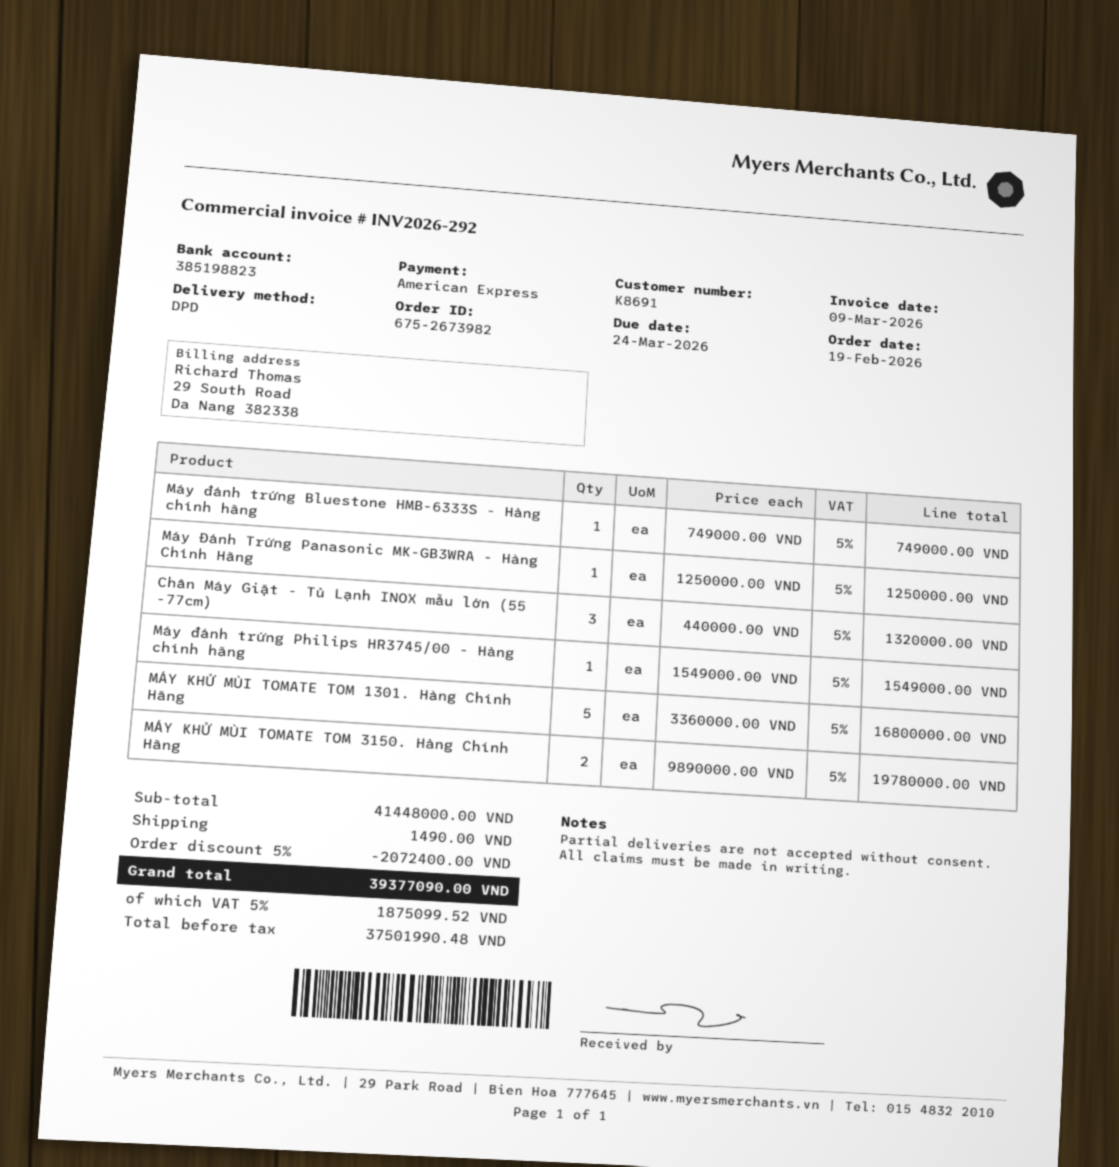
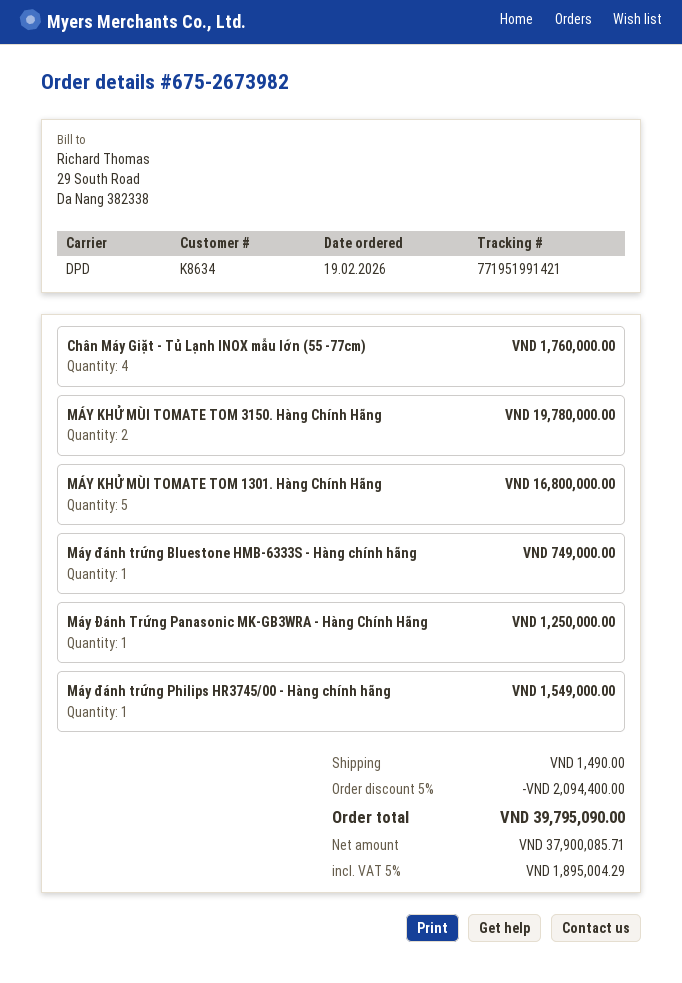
customer number: K8691 -> K8634
Chân Máy Giặt - Tủ Lạnh INOX mẫu lớn (55 -77cm): 3 for 1320000.00 -> 4 for 1760000.00
discount: 5% = 2072400.00 -> 5% = 2094400.00
net: 37501990.48 -> 37900085.71
tax: 5% = 1875099.52 -> 5% = 1895004.29
total: 39377090.00 -> 39795090.00

